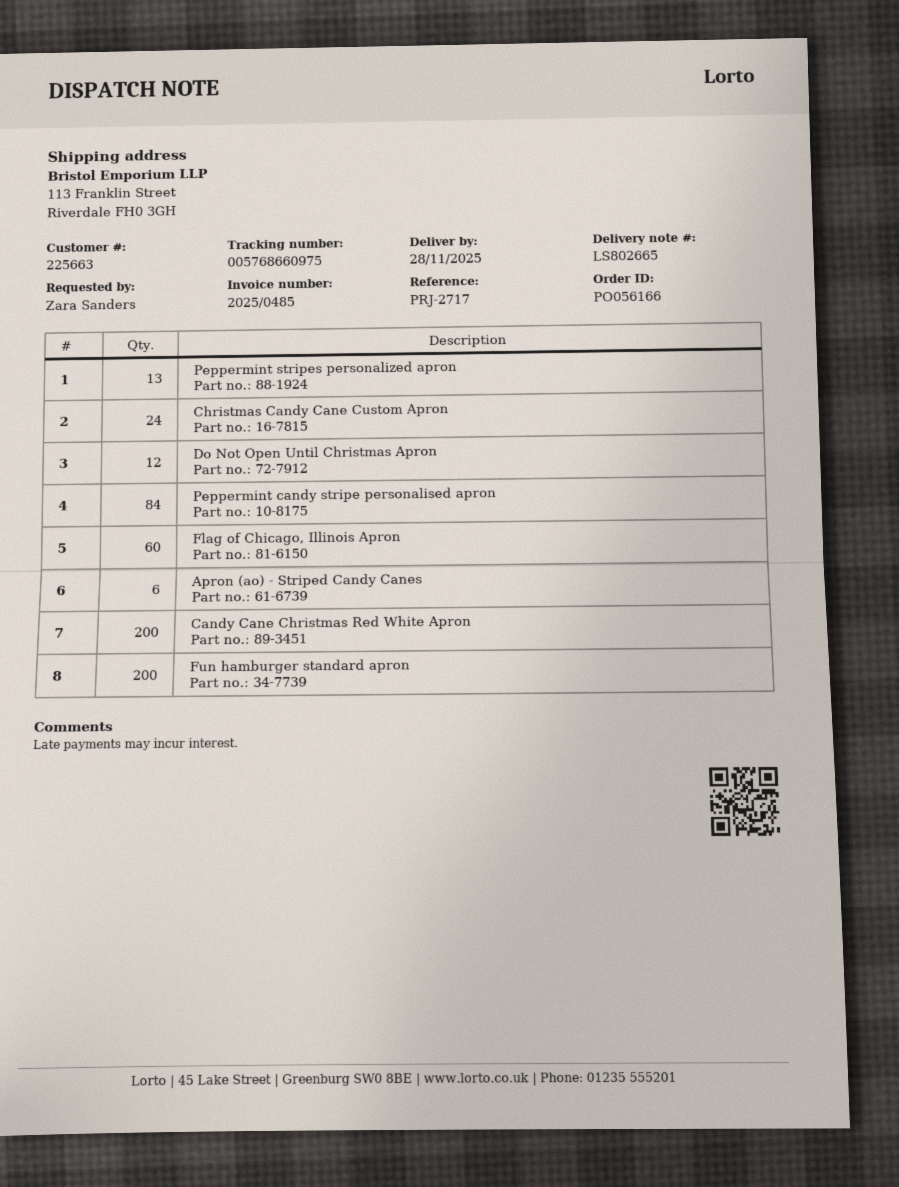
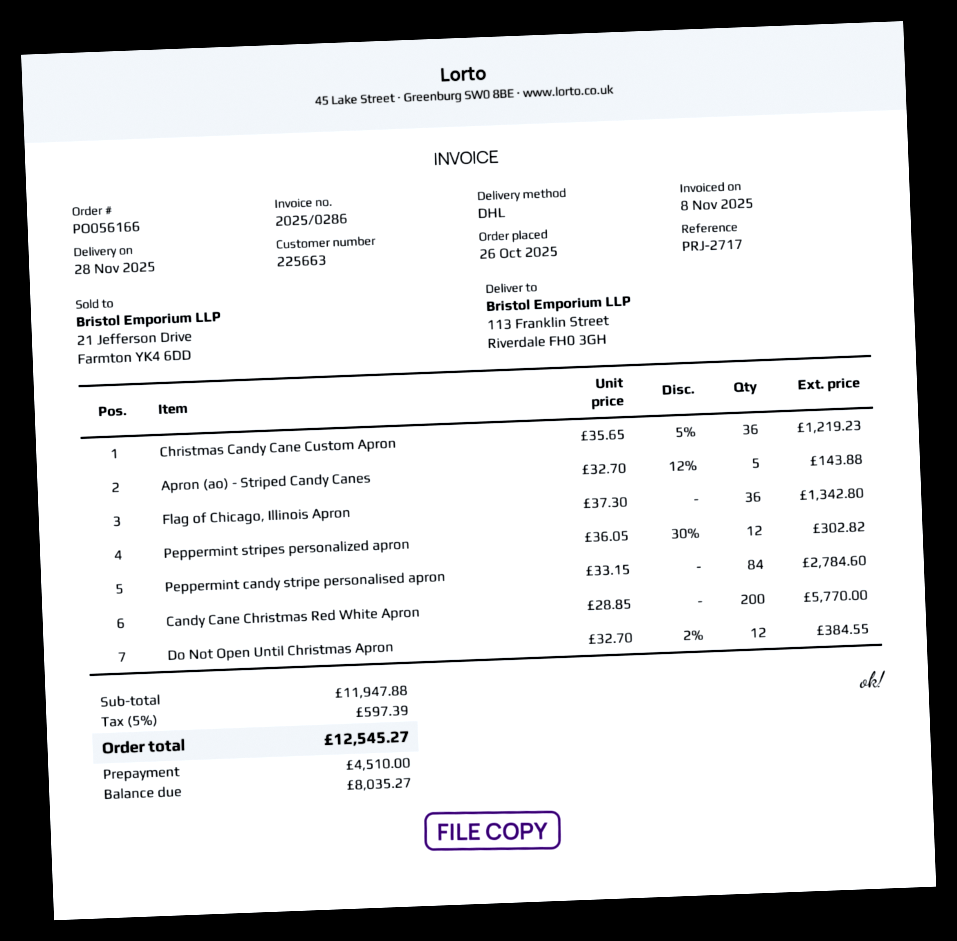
invoice number: 2025/0485 -> 2025/0286
Peppermint stripes personalized apron: 13 -> 12
Christmas Candy Cane Custom Apron: 24 -> 36
Flag of Chicago, Illinois Apron: 60 -> 36
Apron (ao) - Striped Candy Canes: 6 -> 5
Fun hamburger standard apron: 200 -> none

